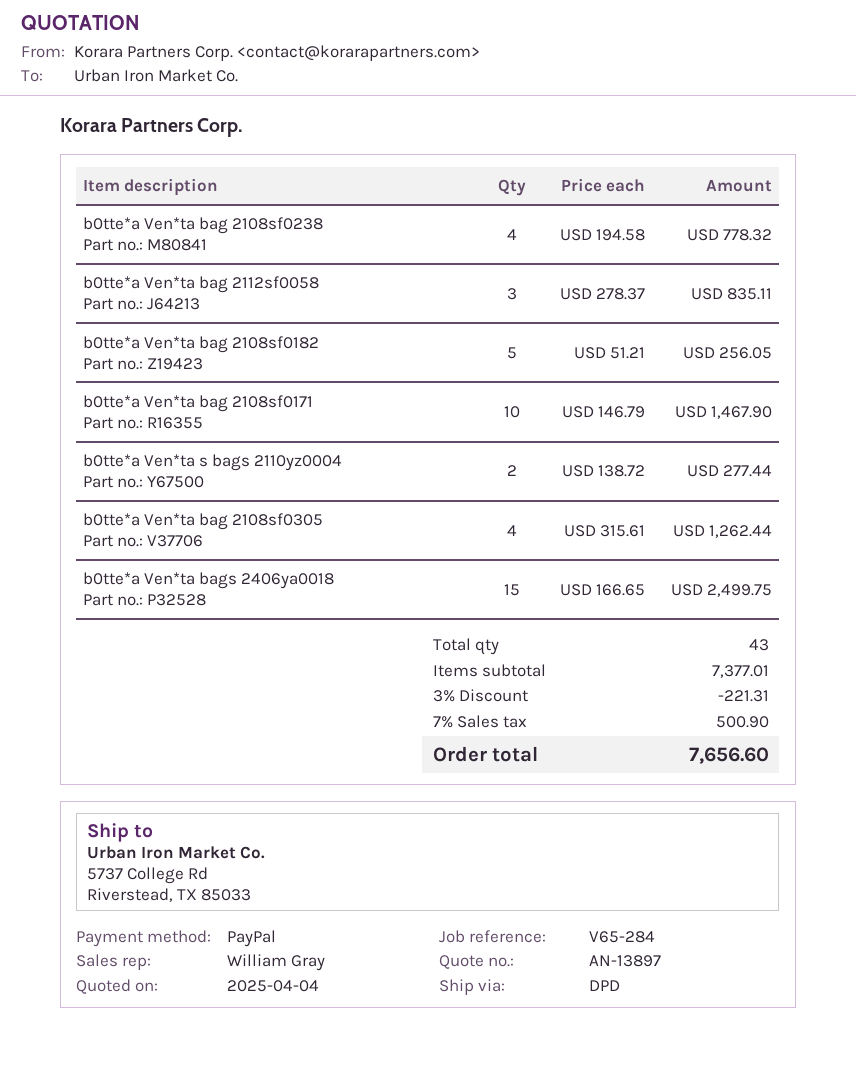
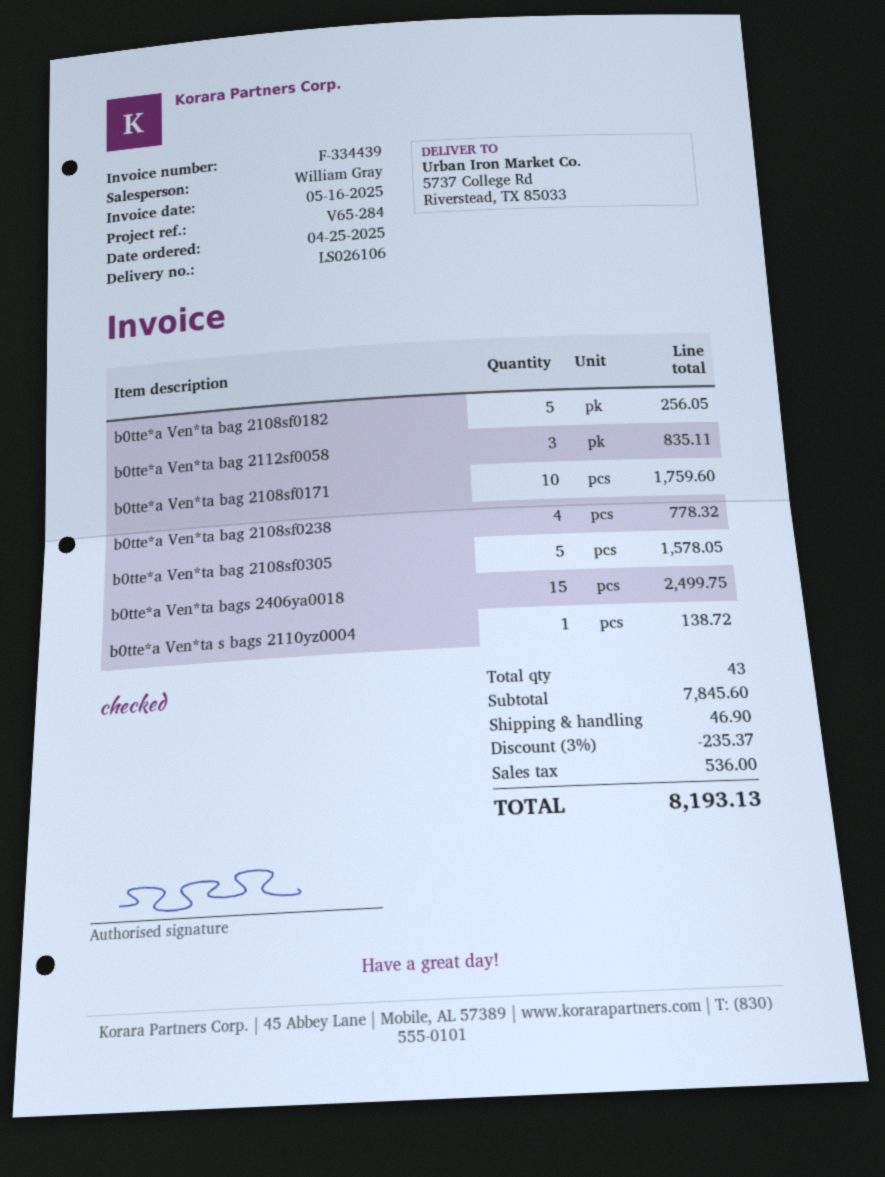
b0tte*a Ven*ta bag 2108sf0171: 10 for 1467.90 -> 10 for 1759.60
b0tte*a Ven*ta s bags 2110yz0004: 2 for 277.44 -> 1 for 138.72
b0tte*a Ven*ta bag 2108sf0305: 4 for 1262.44 -> 5 for 1578.05
subtotal: 7377.01 -> 7845.60
discount: 3% = 221.31 -> 3% = 235.37
shipping: none -> 46.90
tax: 500.90 -> 536.00
total: 7656.60 -> 8193.13

